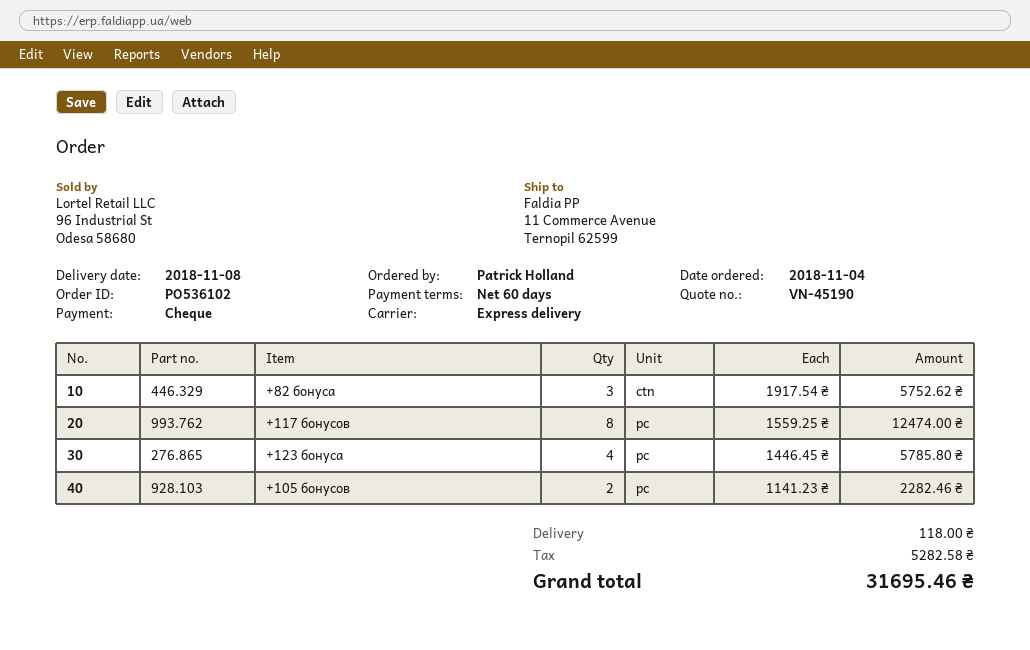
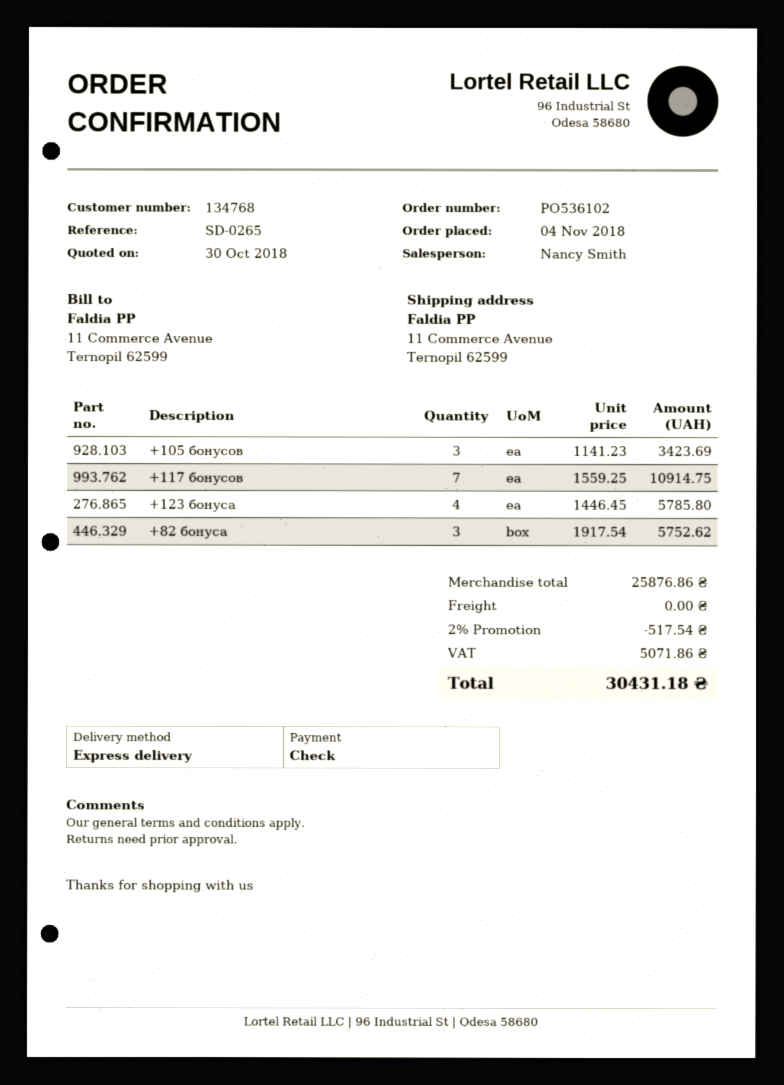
+117 бонусов: 8 x 1559.25 = 12474.00 -> 7 x 1559.25 = 10914.75
+105 бонусов: 2 x 1141.23 = 2282.46 -> 3 x 1141.23 = 3423.69
discount: none -> 2% = 517.54
shipping: 118.00 -> 0.00
tax: 5282.58 -> 5071.86
total: 31695.46 -> 30431.18

